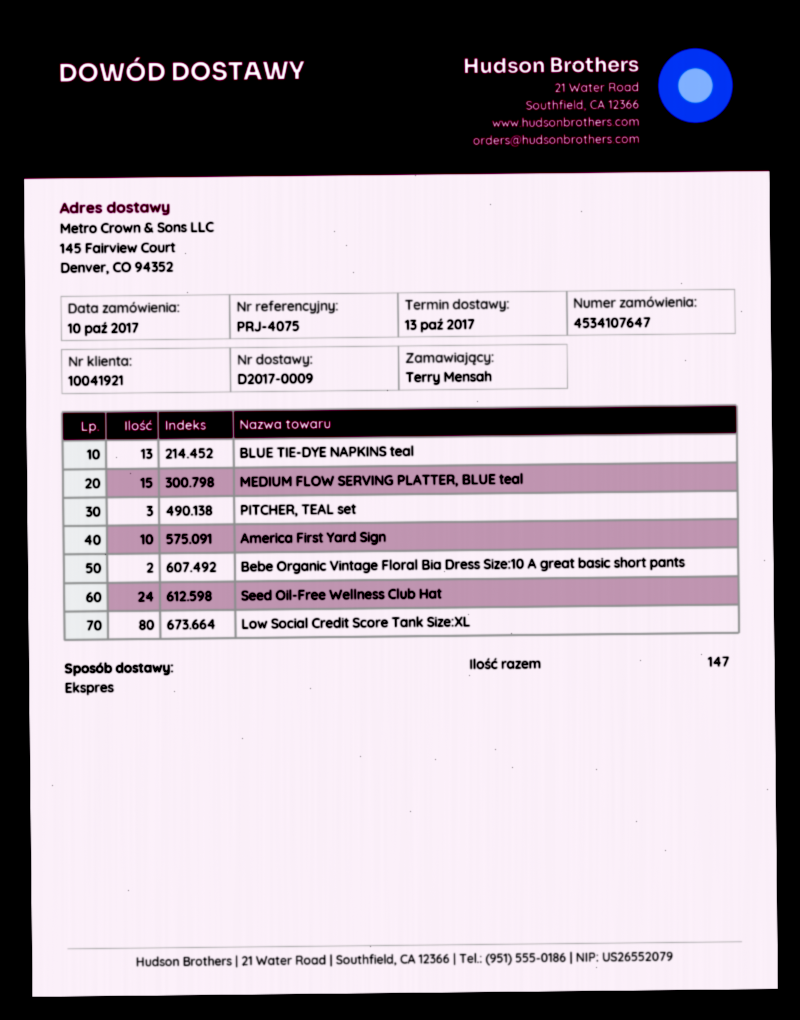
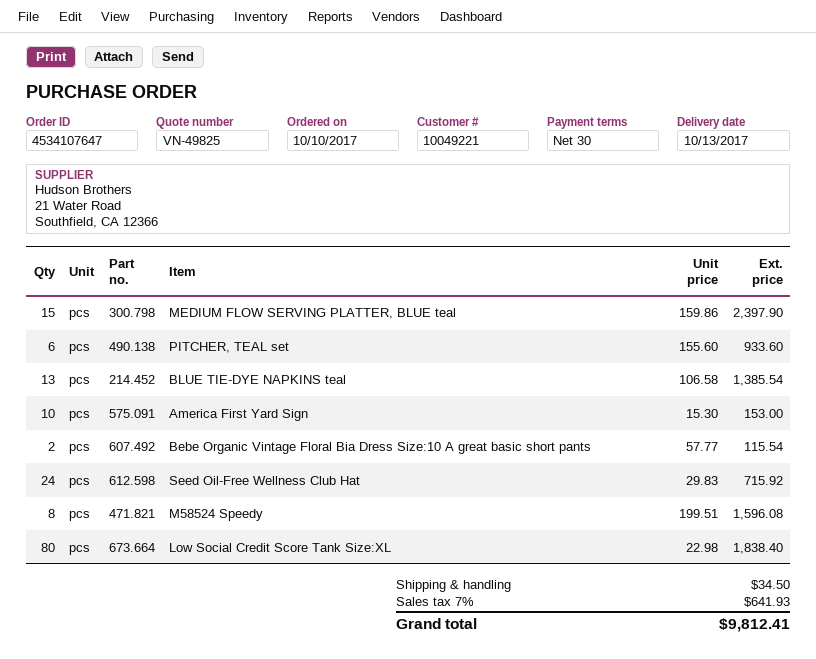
customer number: 10041921 -> 10049221
PITCHER, TEAL set: 3 -> 6
M58524 Speedy: none -> 8

